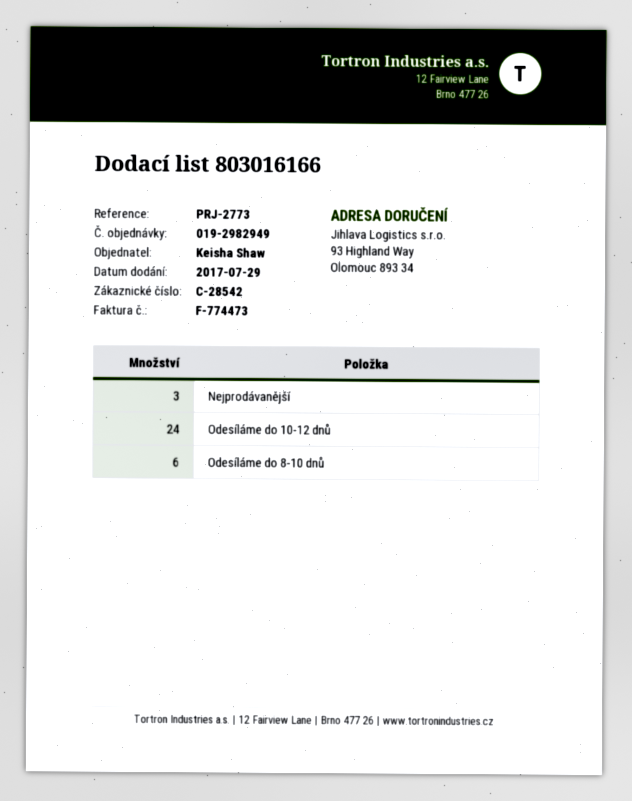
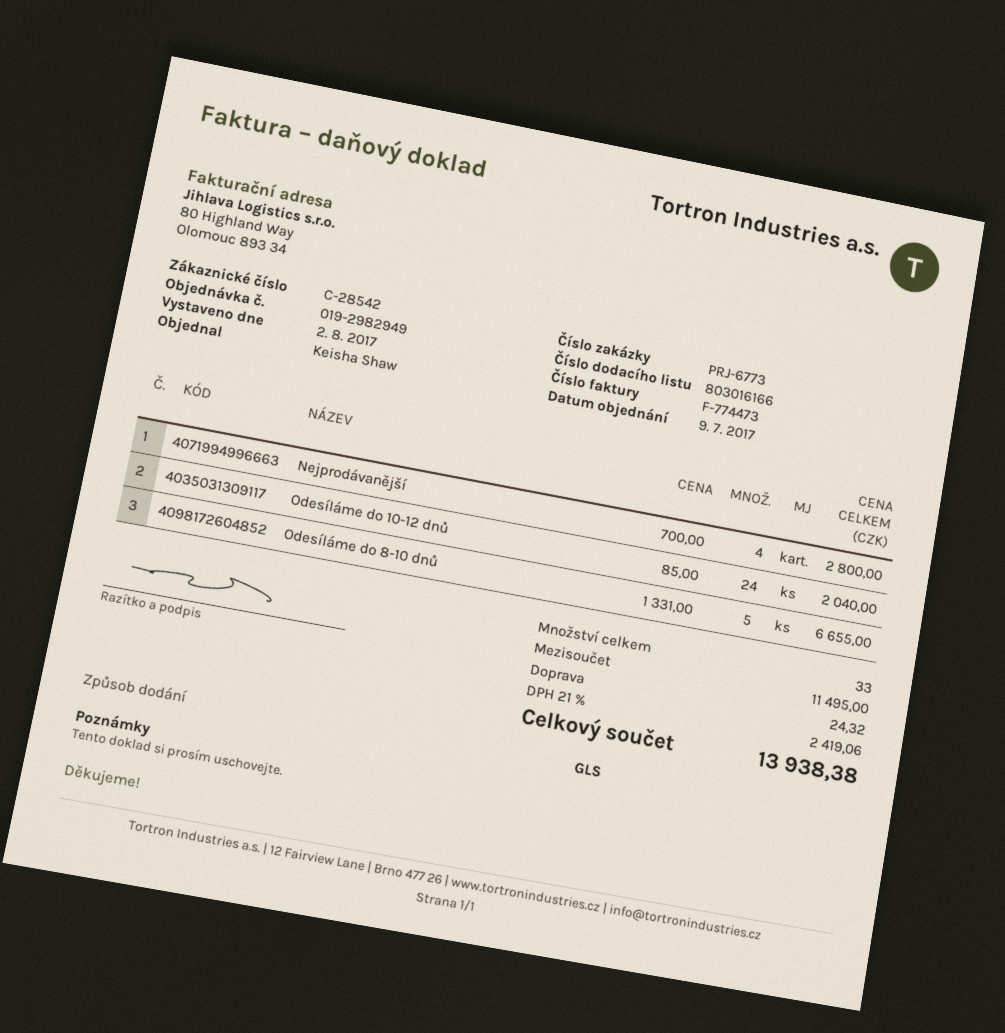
reference: PRJ-2773 -> PRJ-6773
Nejprodávanější: 3 -> 4
Odesíláme do 8-10 dnů: 6 -> 5

